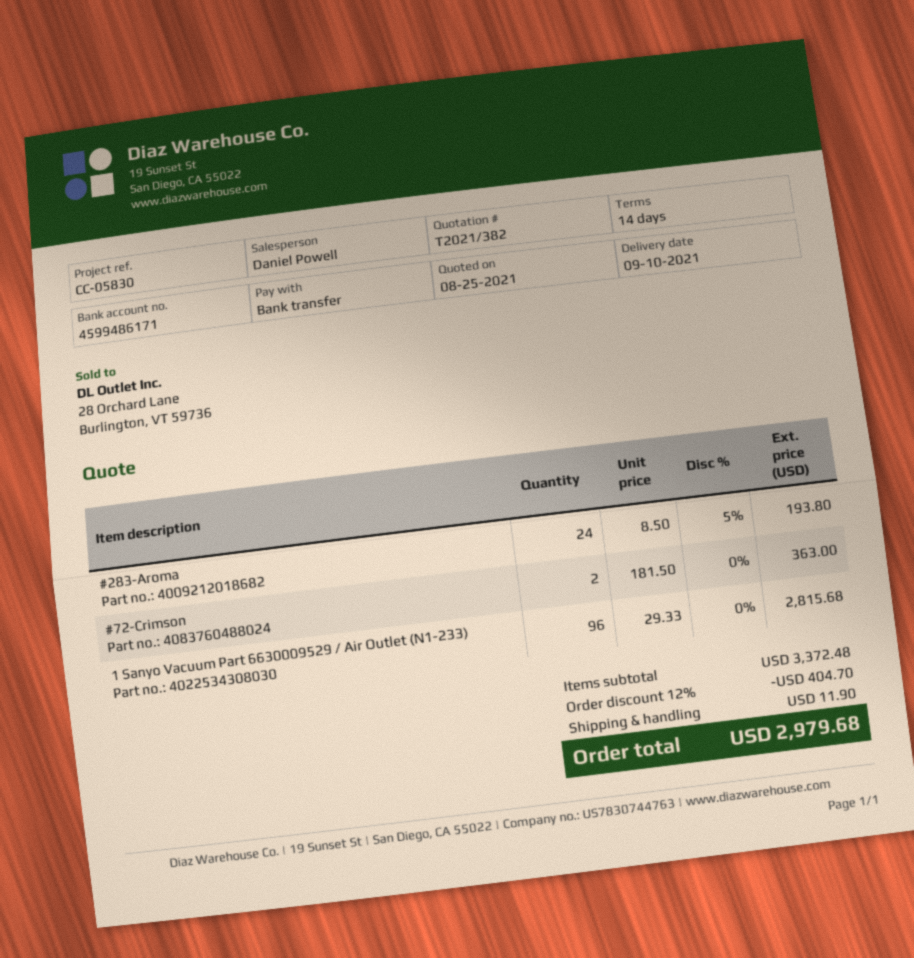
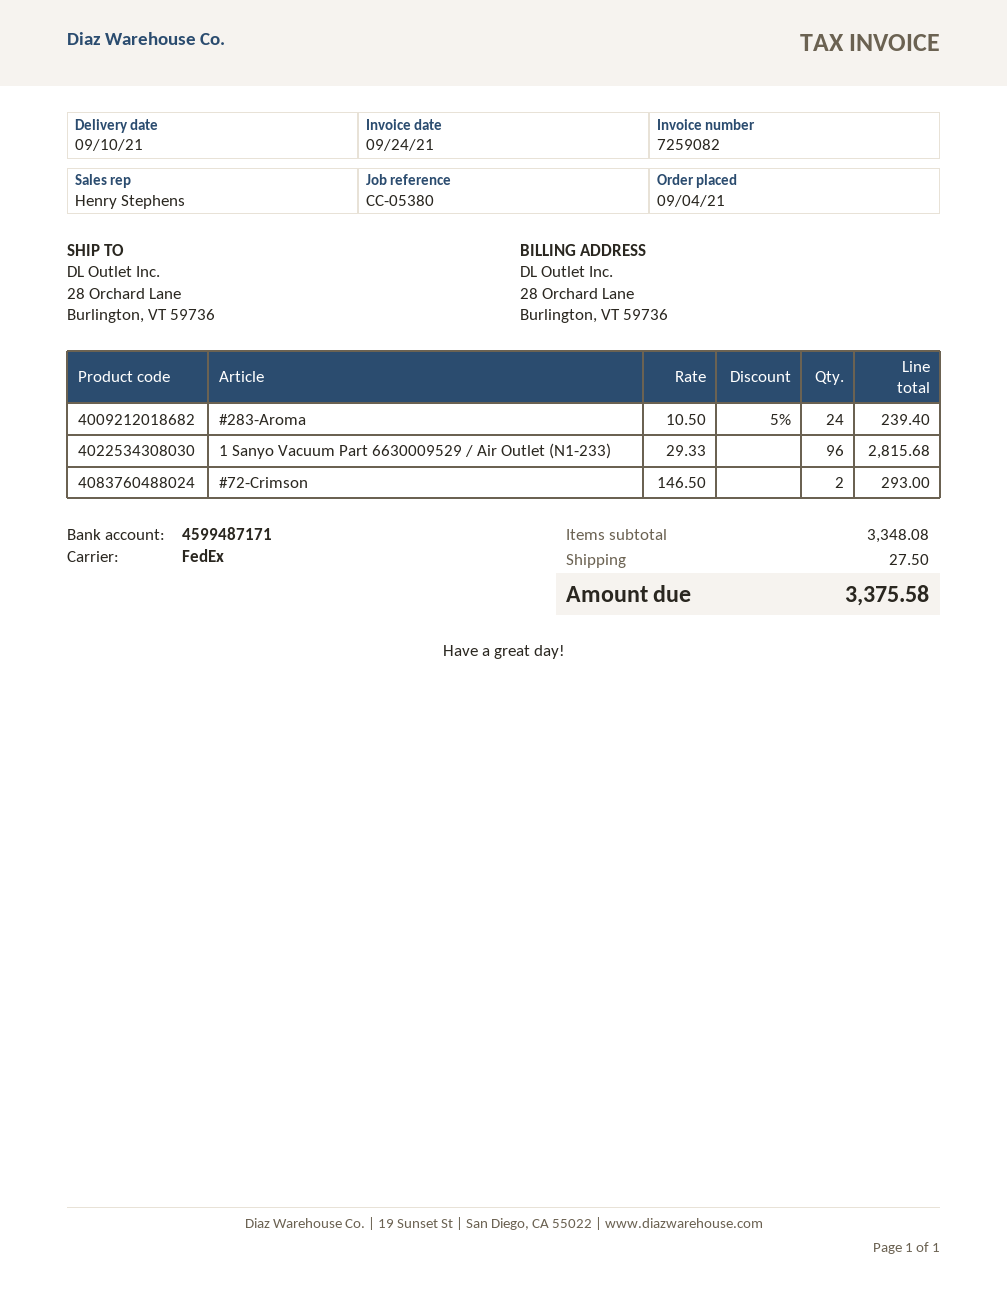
reference: CC-05830 -> CC-05380
sales rep: Daniel Powell -> Henry Stephens
bank account: 4599486171 -> 4599487171
#283-Aroma: 24 x 8.50 - 5% = 193.80 -> 24 x 10.50 - 5% = 239.40
#72-Crimson: 2 x 181.50 = 363.00 -> 2 x 146.50 = 293.00
subtotal: 3372.48 -> 3348.08
discount: 12% = 404.70 -> none
shipping: 11.90 -> 27.50
total: 2979.68 -> 3375.58

